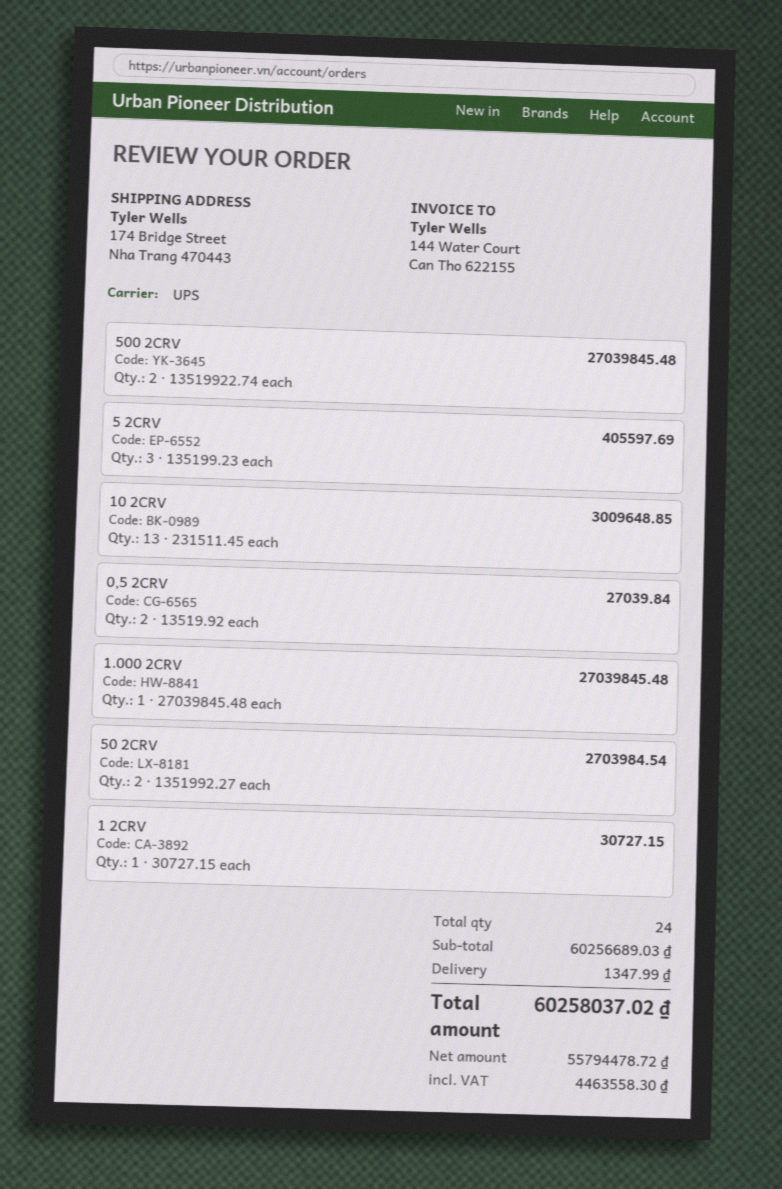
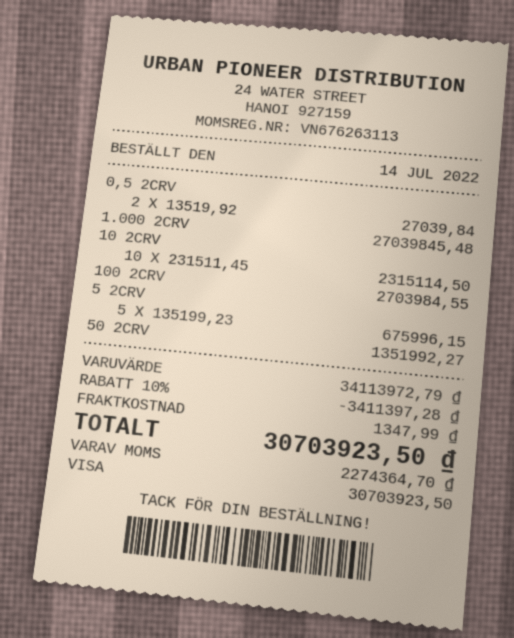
500 2CRV: 2 x 13519922.74 = 27039845.48 -> none
5 2CRV: 3 x 135199.23 = 405597.69 -> 5 x 135199.23 = 675996.15
10 2CRV: 13 x 231511.45 = 3009648.85 -> 10 x 231511.45 = 2315114.50
50 2CRV: 2 x 1351992.27 = 2703984.54 -> 1 x 1351992.27 = 1351992.27
1 2CRV: 1 x 30727.15 = 30727.15 -> none
100 2CRV: none -> 1 x 2703984.55 = 2703984.55
subtotal: 60256689.03 -> 34113972.79
discount: none -> 10% = 3411397.28
tax: 4463558.30 -> 2274364.70
total: 60258037.02 -> 30703923.50

